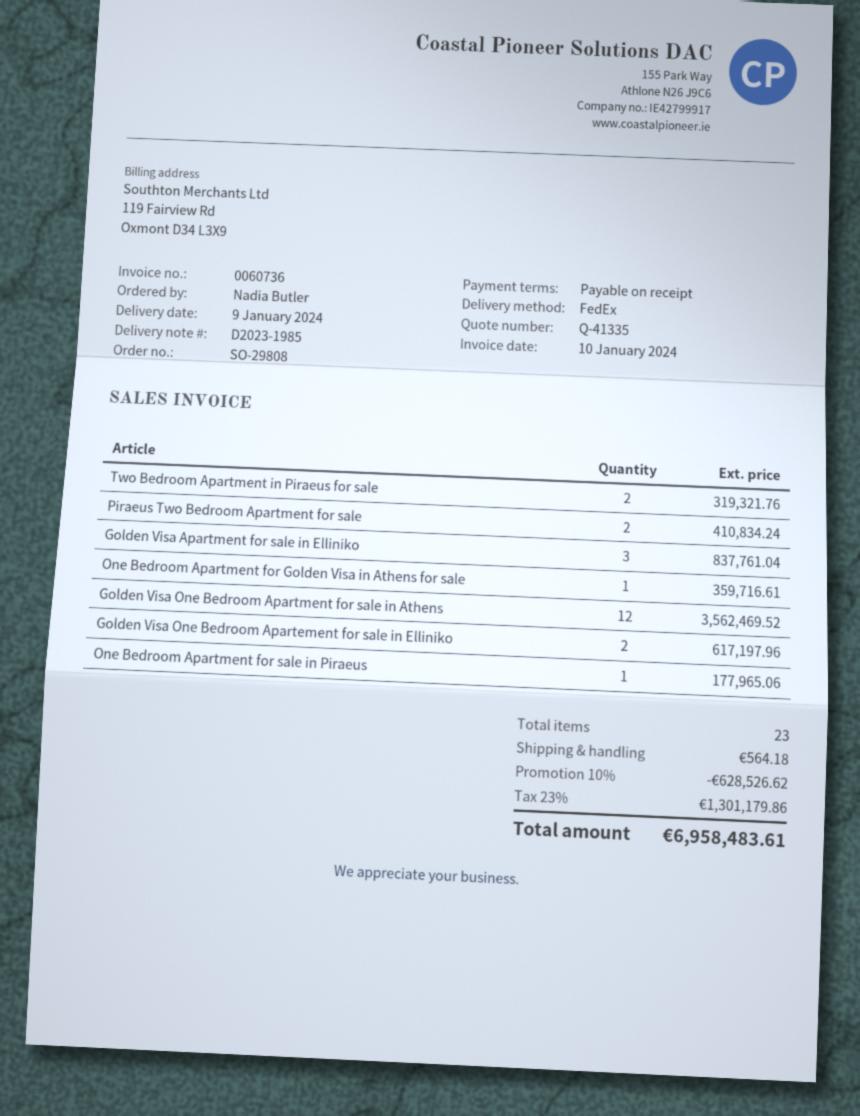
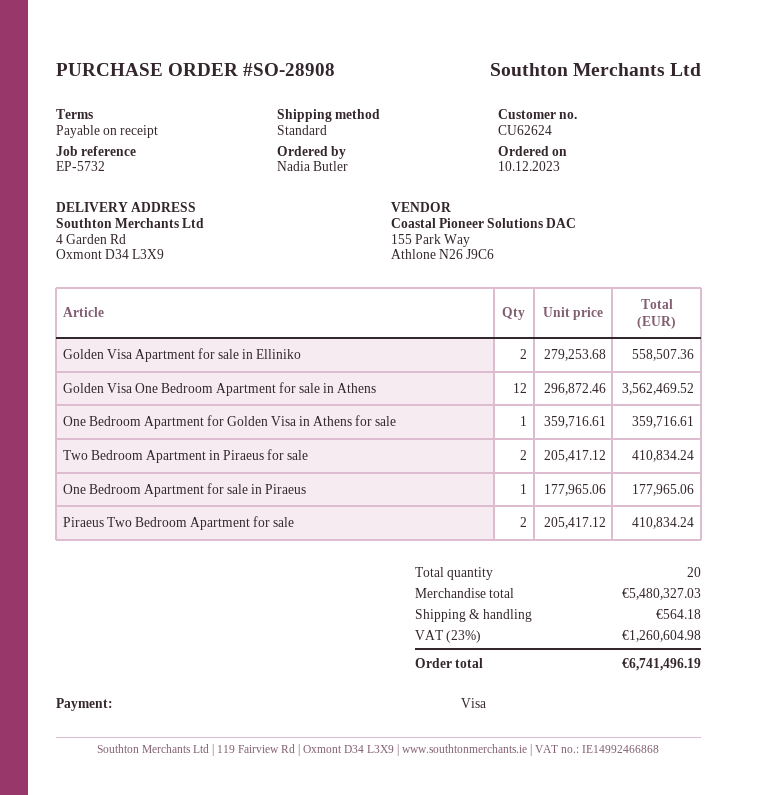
order number: SO-29808 -> SO-28908
shipping method: FedEx -> standard
Two Bedroom Apartment in Piraeus for sale: 2 for 319321.76 -> 2 for 410834.24
Golden Visa Apartment for sale in Elliniko: 3 for 837761.04 -> 2 for 558507.36
Golden Visa One Bedroom Apartement for sale in Elliniko: 2 for 617197.96 -> none
total quantity: 23 -> 20
discount: 10% = 628526.62 -> none
tax: 23% = 1301179.86 -> 23% = 1260604.98
total: 6958483.61 -> 6741496.19

